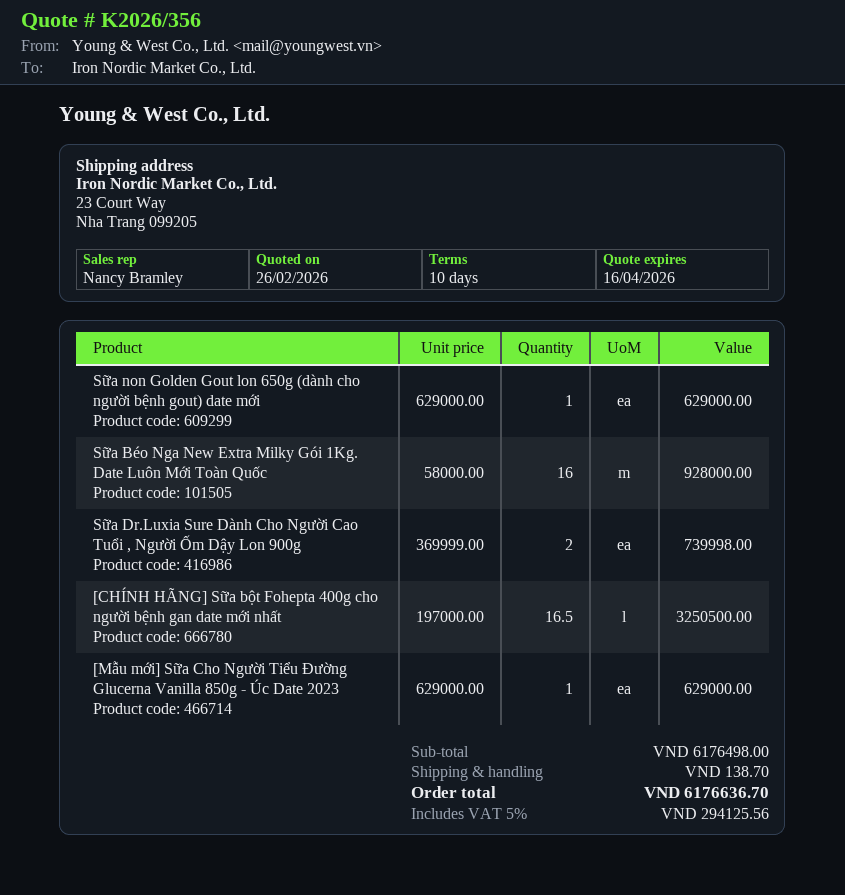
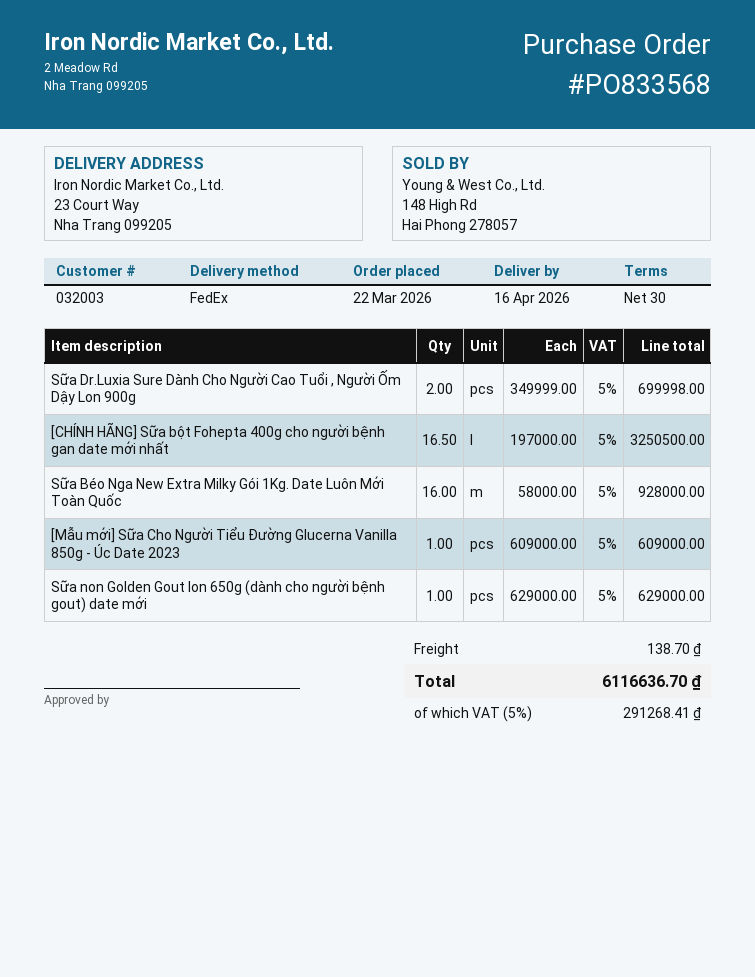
payment terms: 10 days -> 30 days
Sữa Dr.Luxia Sure Dành Cho Người Cao Tuổi , Người Ốm Dậy Lon 900g: 2 x 369999.00 = 739998.00 -> 2 x 349999.00 = 699998.00
[Mẫu mới] Sữa Cho Người Tiểu Đường Glucerna Vanilla 850g - Úc Date 2023: 1 x 629000.00 = 629000.00 -> 1 x 609000.00 = 609000.00
tax: 5% = 294125.56 -> 5% = 291268.41
total: 6176636.70 -> 6116636.70

